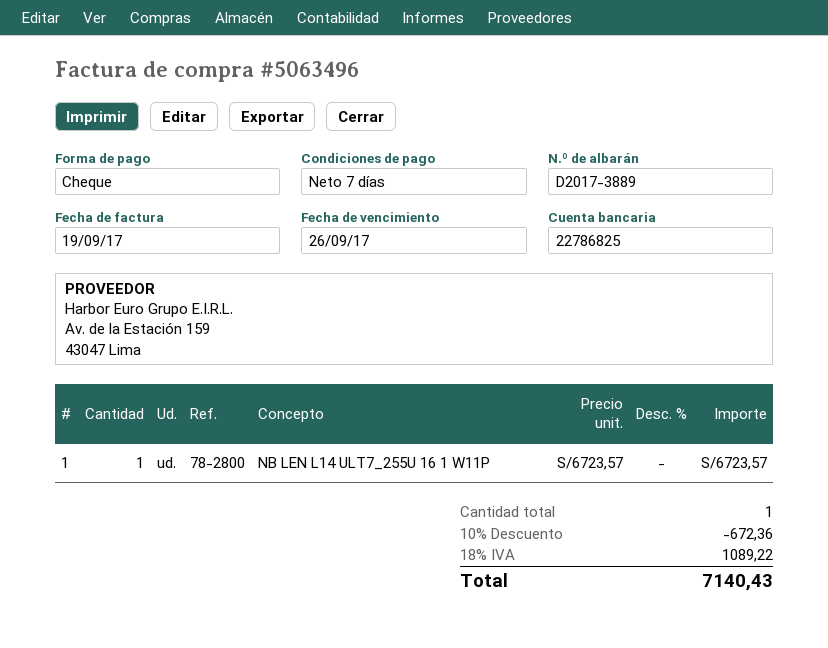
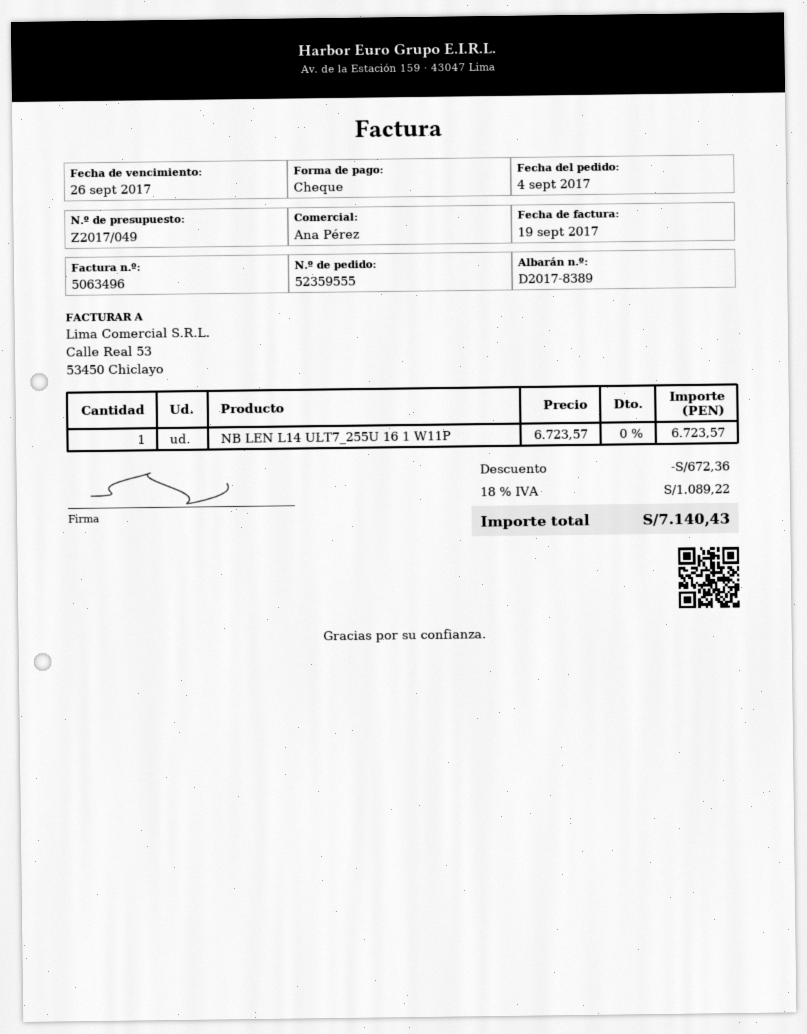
delivery note number: D2017-3889 -> D2017-8389

